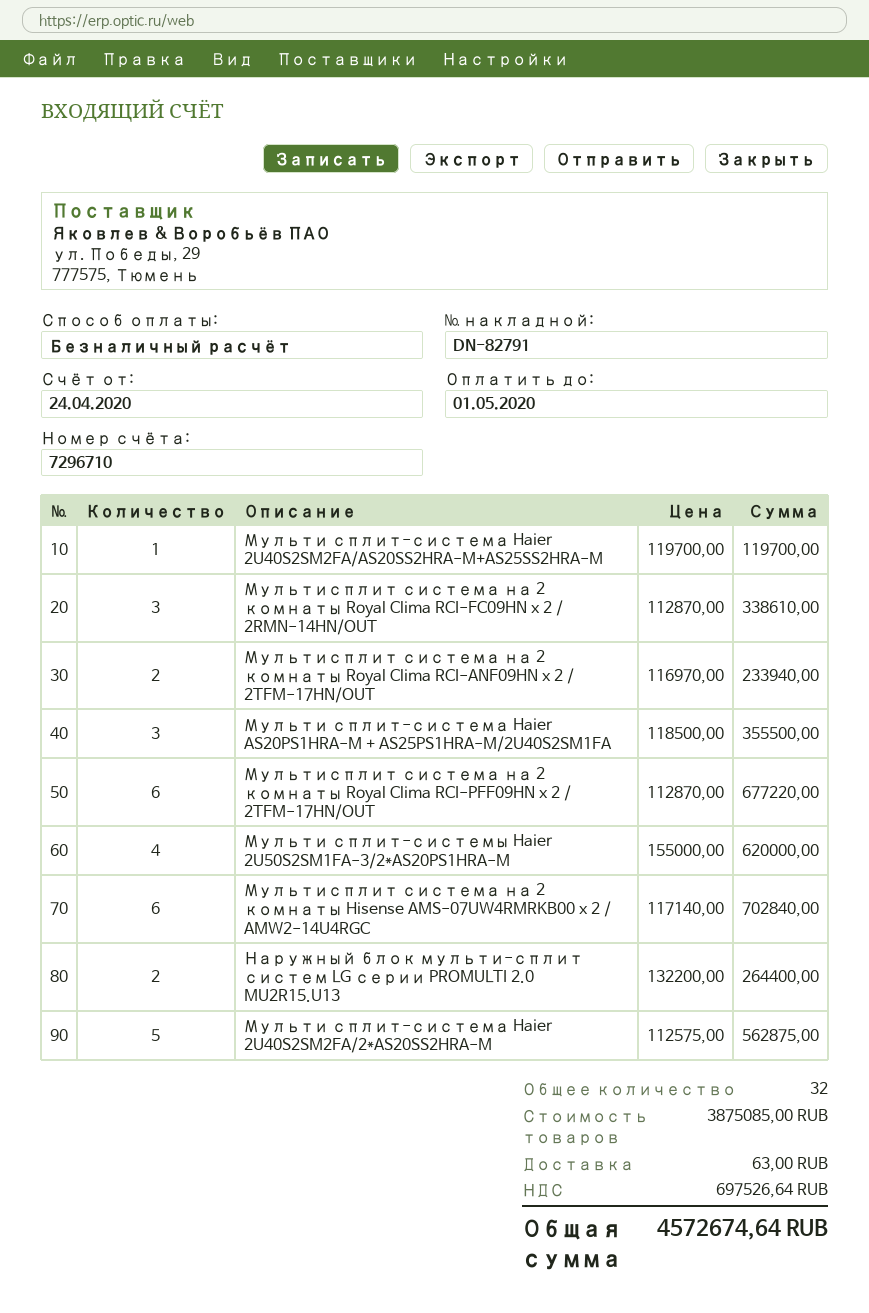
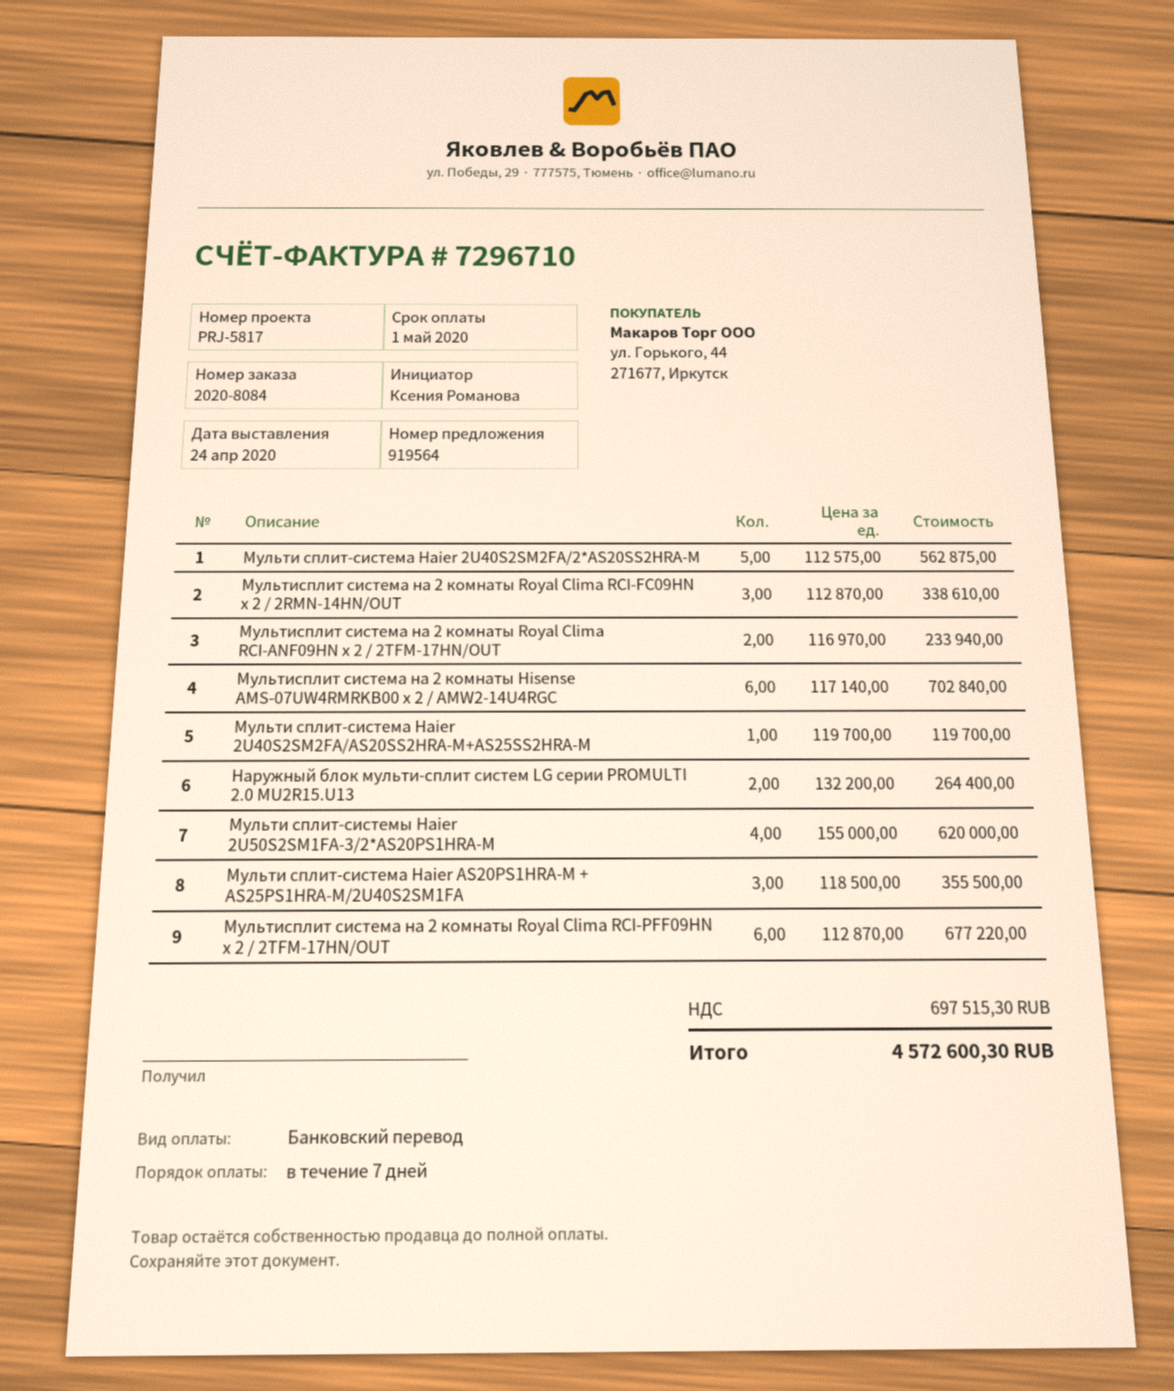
shipping: 63.00 -> none
tax: 697526.64 -> 697515.30
total: 4572674.64 -> 4572600.30

